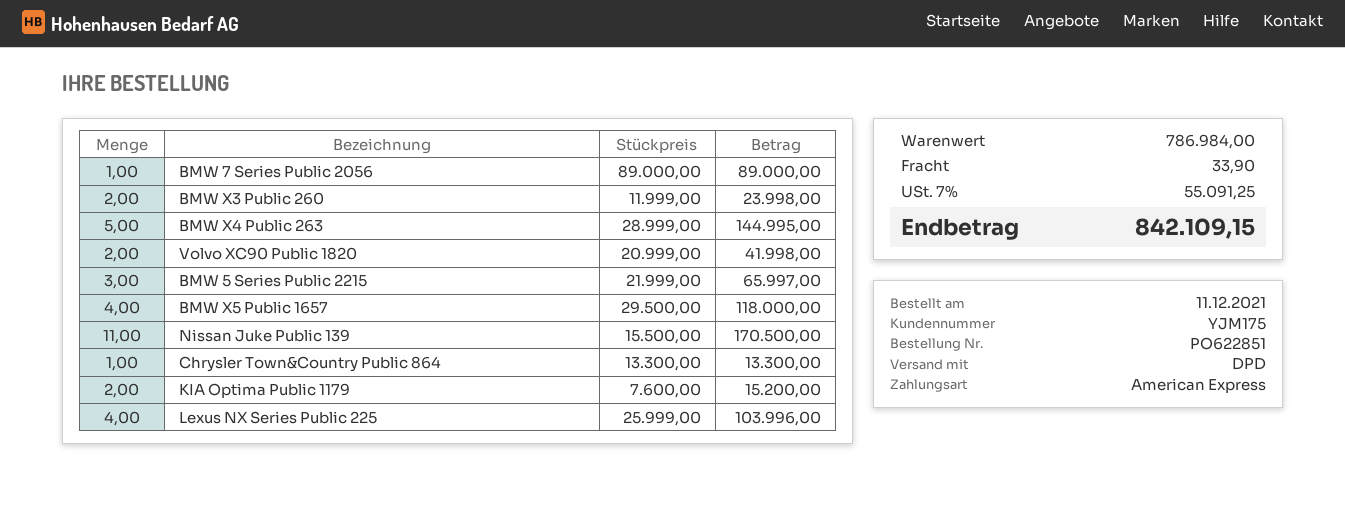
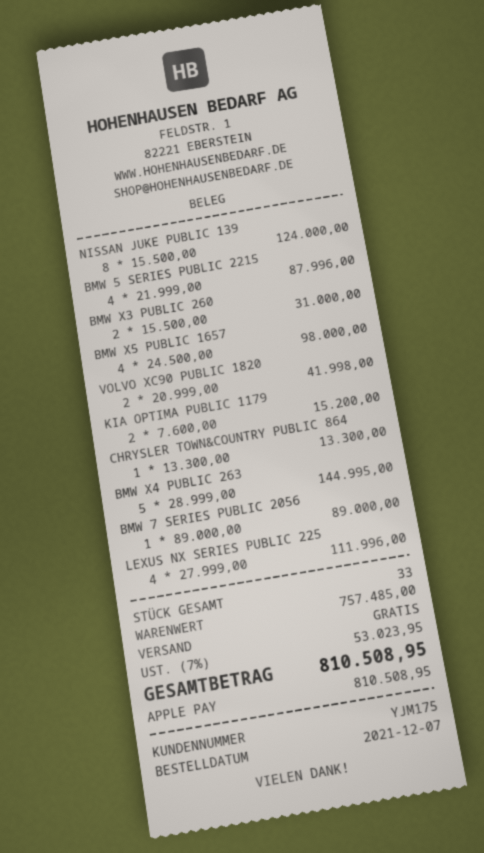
order date: 2021-12-11 -> 2021-12-07
payment method: American Express -> Apple Pay
BMW X3 Public 260: 2 x 11999.00 = 23998.00 -> 2 x 15500.00 = 31000.00
BMW 5 Series Public 2215: 3 x 21999.00 = 65997.00 -> 4 x 21999.00 = 87996.00
BMW X5 Public 1657: 4 x 29500.00 = 118000.00 -> 4 x 24500.00 = 98000.00
Nissan Juke Public 139: 11 x 15500.00 = 170500.00 -> 8 x 15500.00 = 124000.00
Lexus NX Series Public 225: 4 x 25999.00 = 103996.00 -> 4 x 27999.00 = 111996.00
subtotal: 786984.00 -> 757485.00
shipping: 33.90 -> 0.00
tax: 7% = 55091.25 -> 7% = 53023.95
total: 842109.15 -> 810508.95

